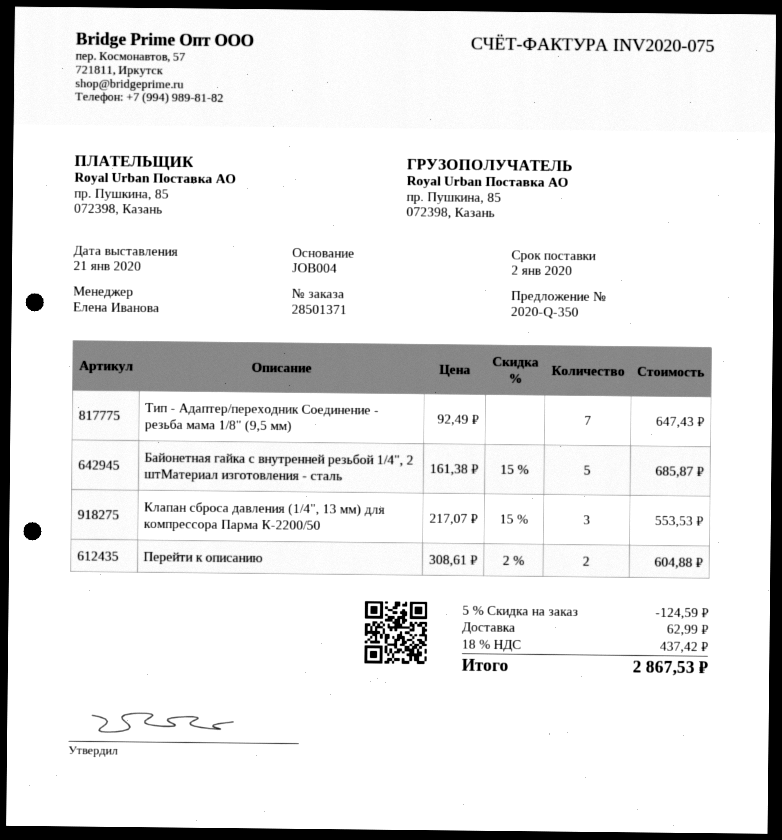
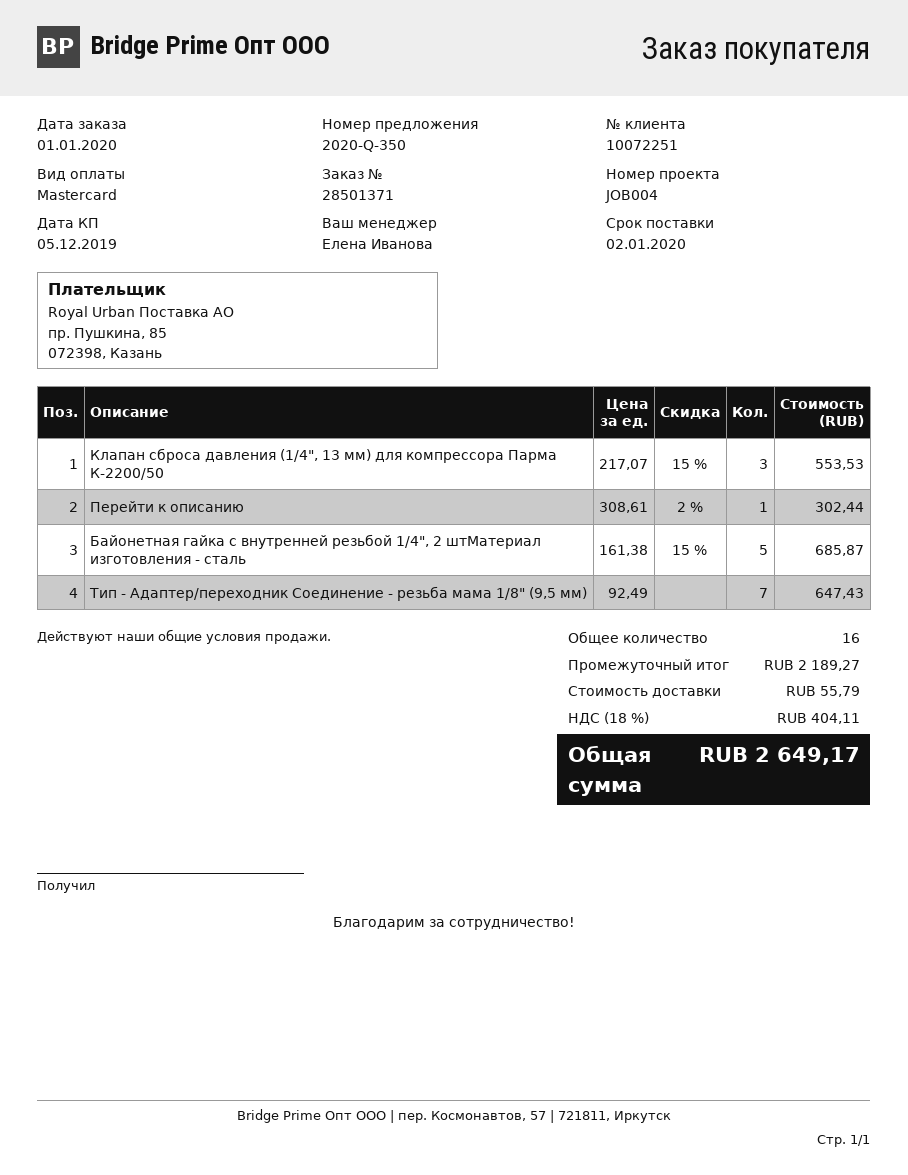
Перейти к описанию: 2 x 308.61 - 2% = 604.88 -> 1 x 308.61 - 2% = 302.44
discount: 5% = 124.59 -> none
shipping: 62.99 -> 55.79
tax: 18% = 437.42 -> 18% = 404.11
total: 2867.53 -> 2649.17

